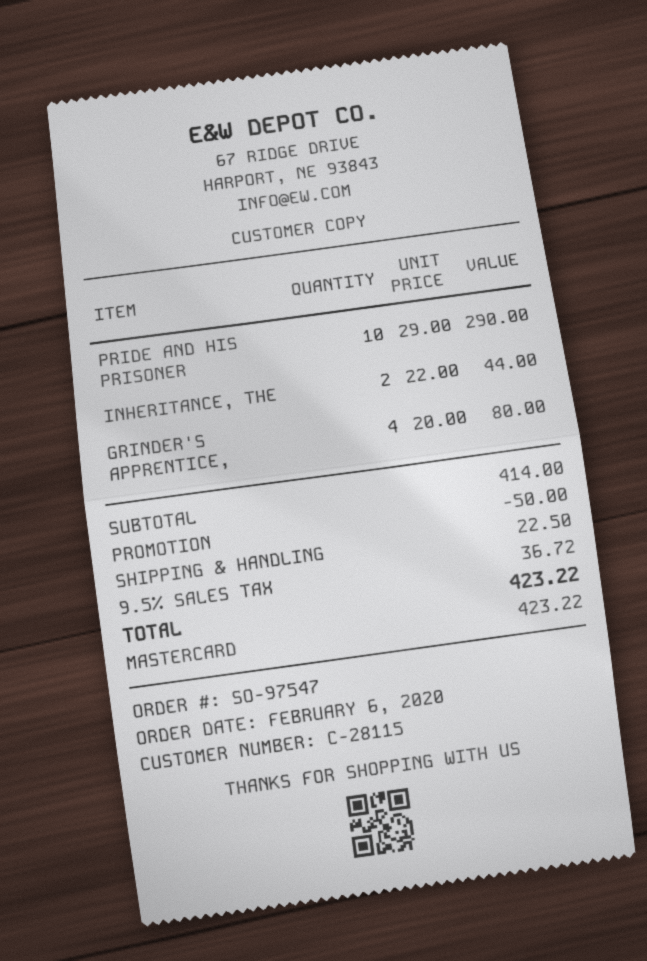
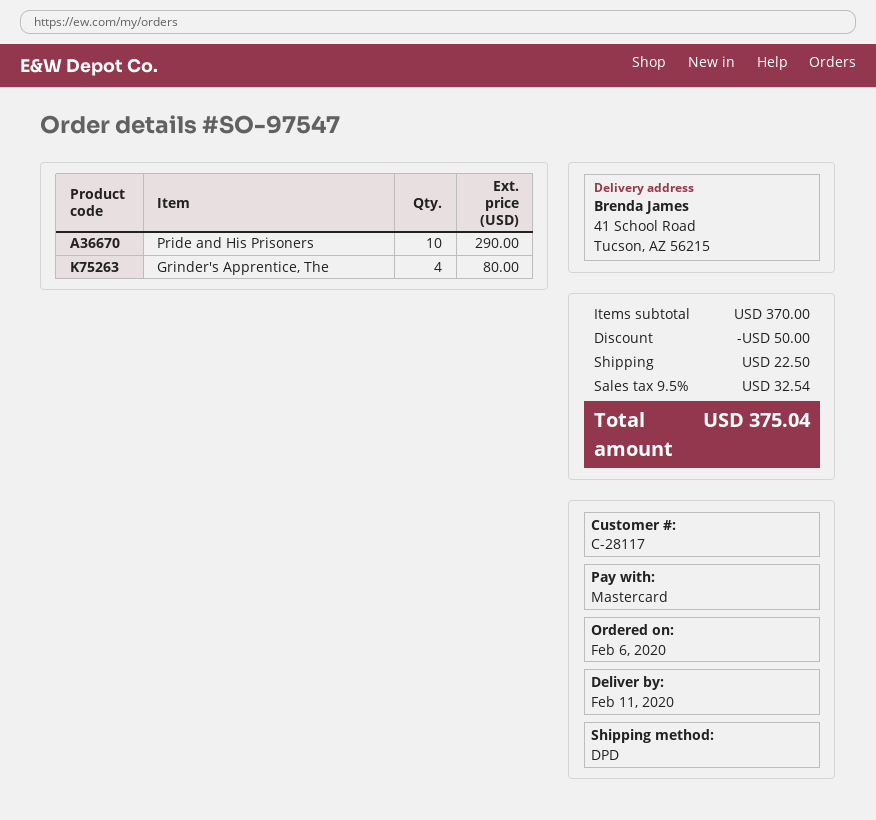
customer number: C-28115 -> C-28117
INHERITANCE, THE: 2 for 44.00 -> none
subtotal: 414.00 -> 370.00
tax: 9.5% = 36.72 -> 9.5% = 32.54
total: 423.22 -> 375.04

